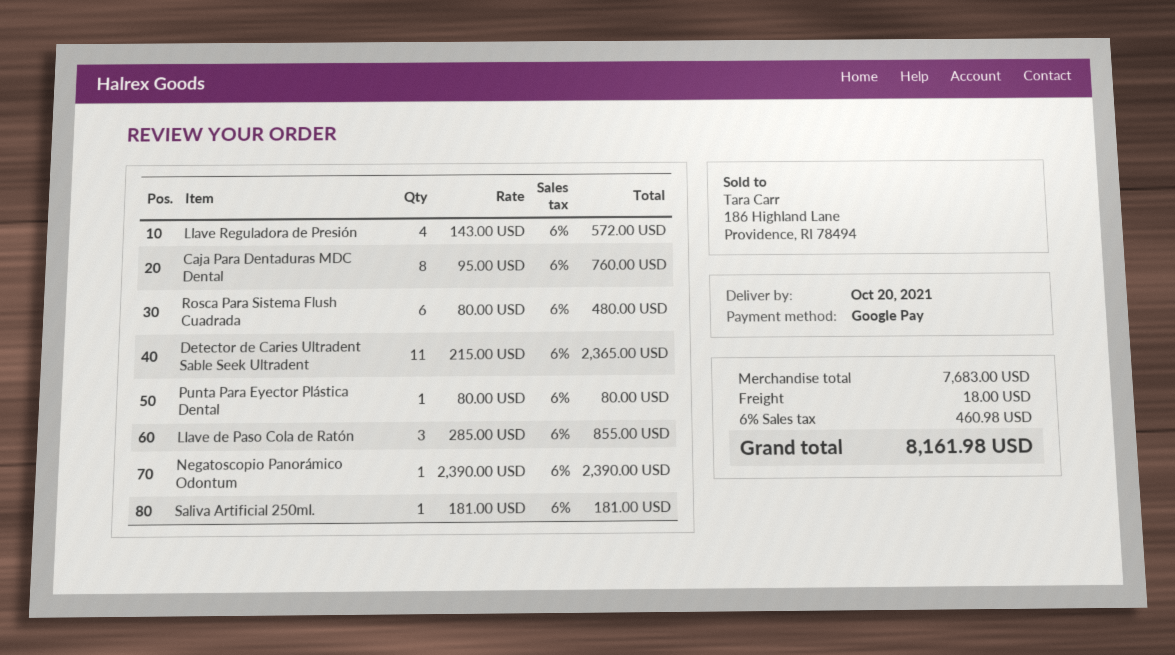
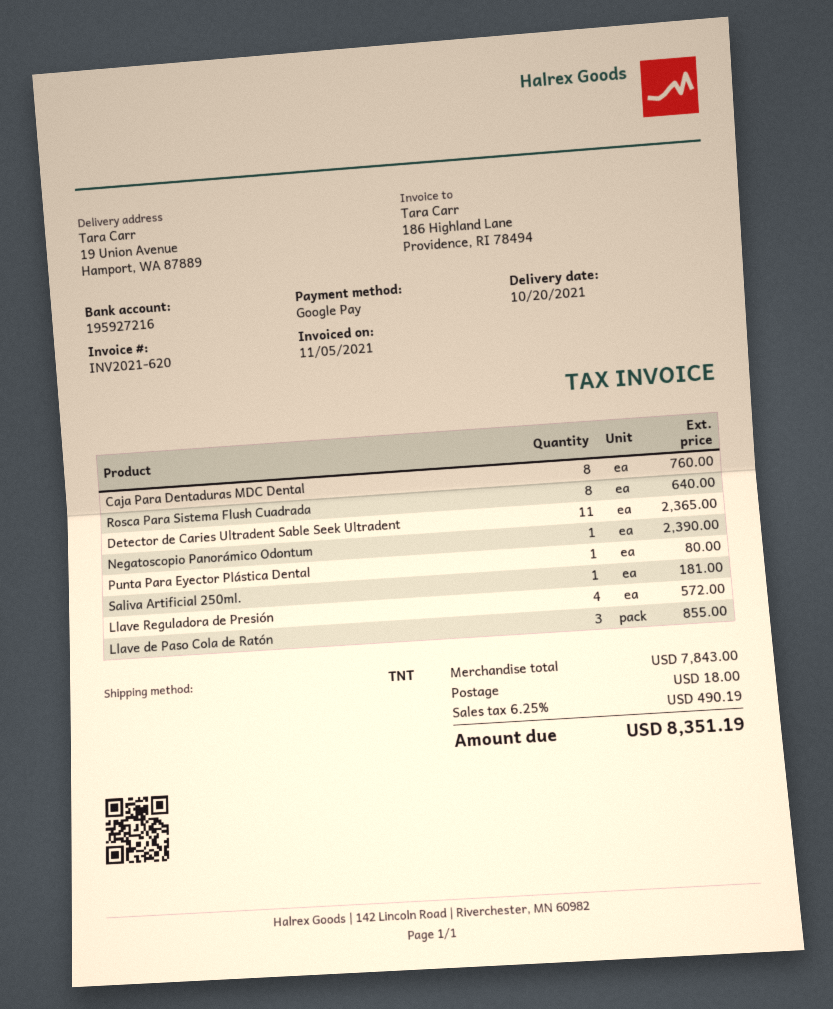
Rosca Para Sistema Flush Cuadrada: 6 for 480.00 -> 8 for 640.00
subtotal: 7683.00 -> 7843.00
tax: 6% = 460.98 -> 6.25% = 490.19
total: 8161.98 -> 8351.19

